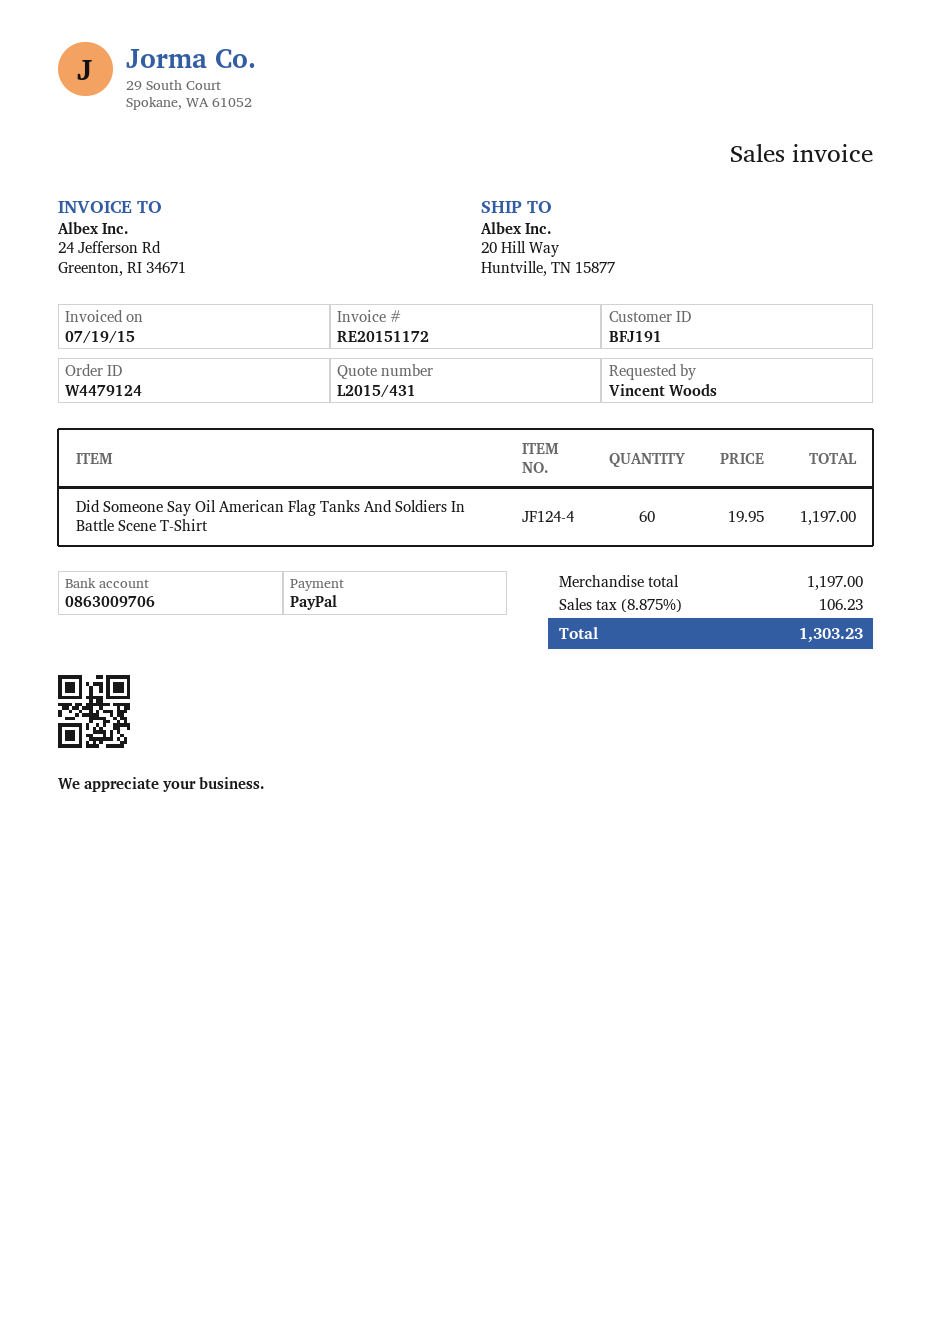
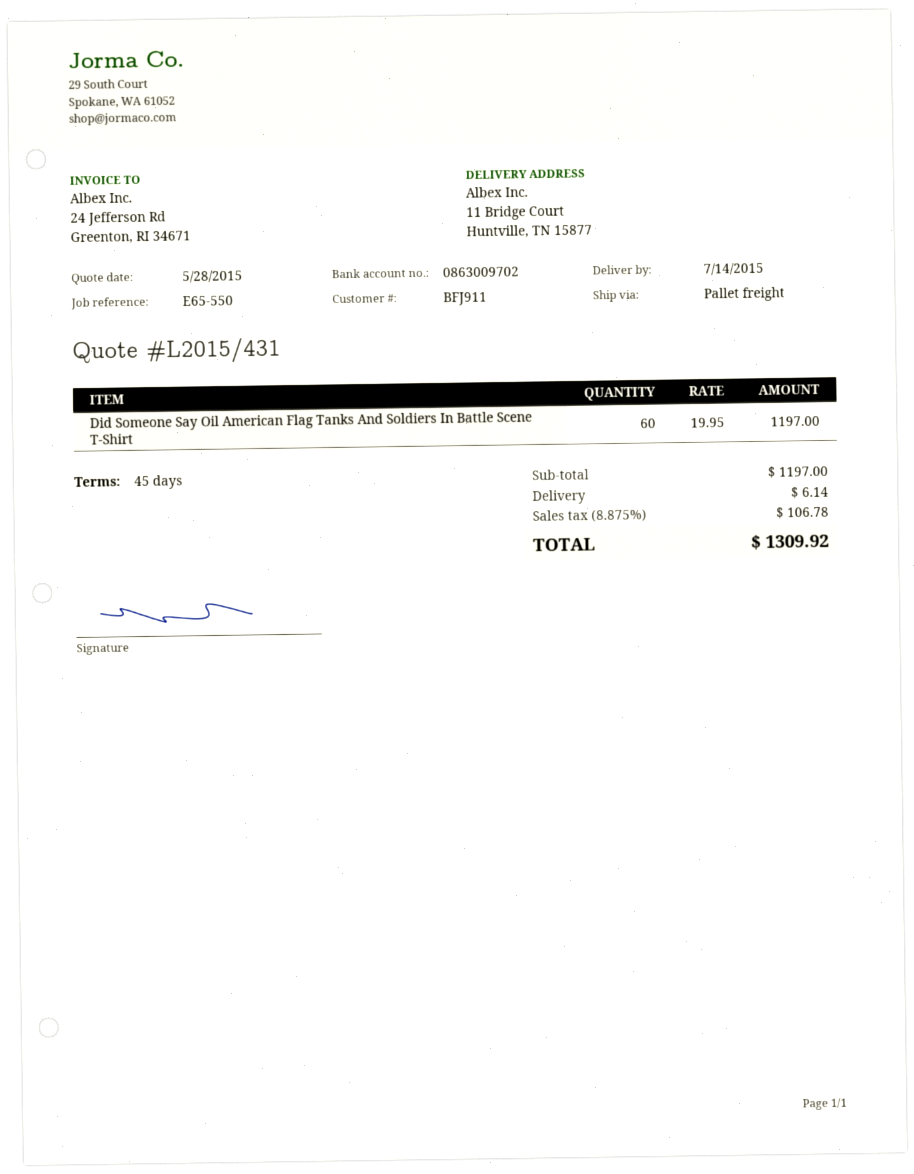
customer number: BFJ191 -> BFJ911
bank account: 0863009706 -> 0863009702
ship to: 20 Hill Way, Huntville, TN 15877 -> 11 Bridge Court, Huntville, TN 15877
shipping: none -> 6.14
tax: 8.875% = 106.23 -> 8.875% = 106.78
total: 1303.23 -> 1309.92

